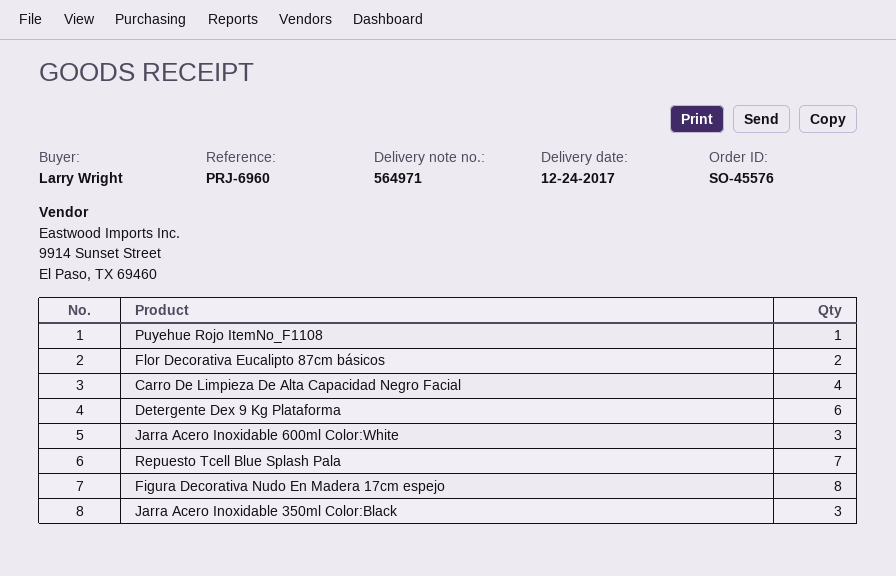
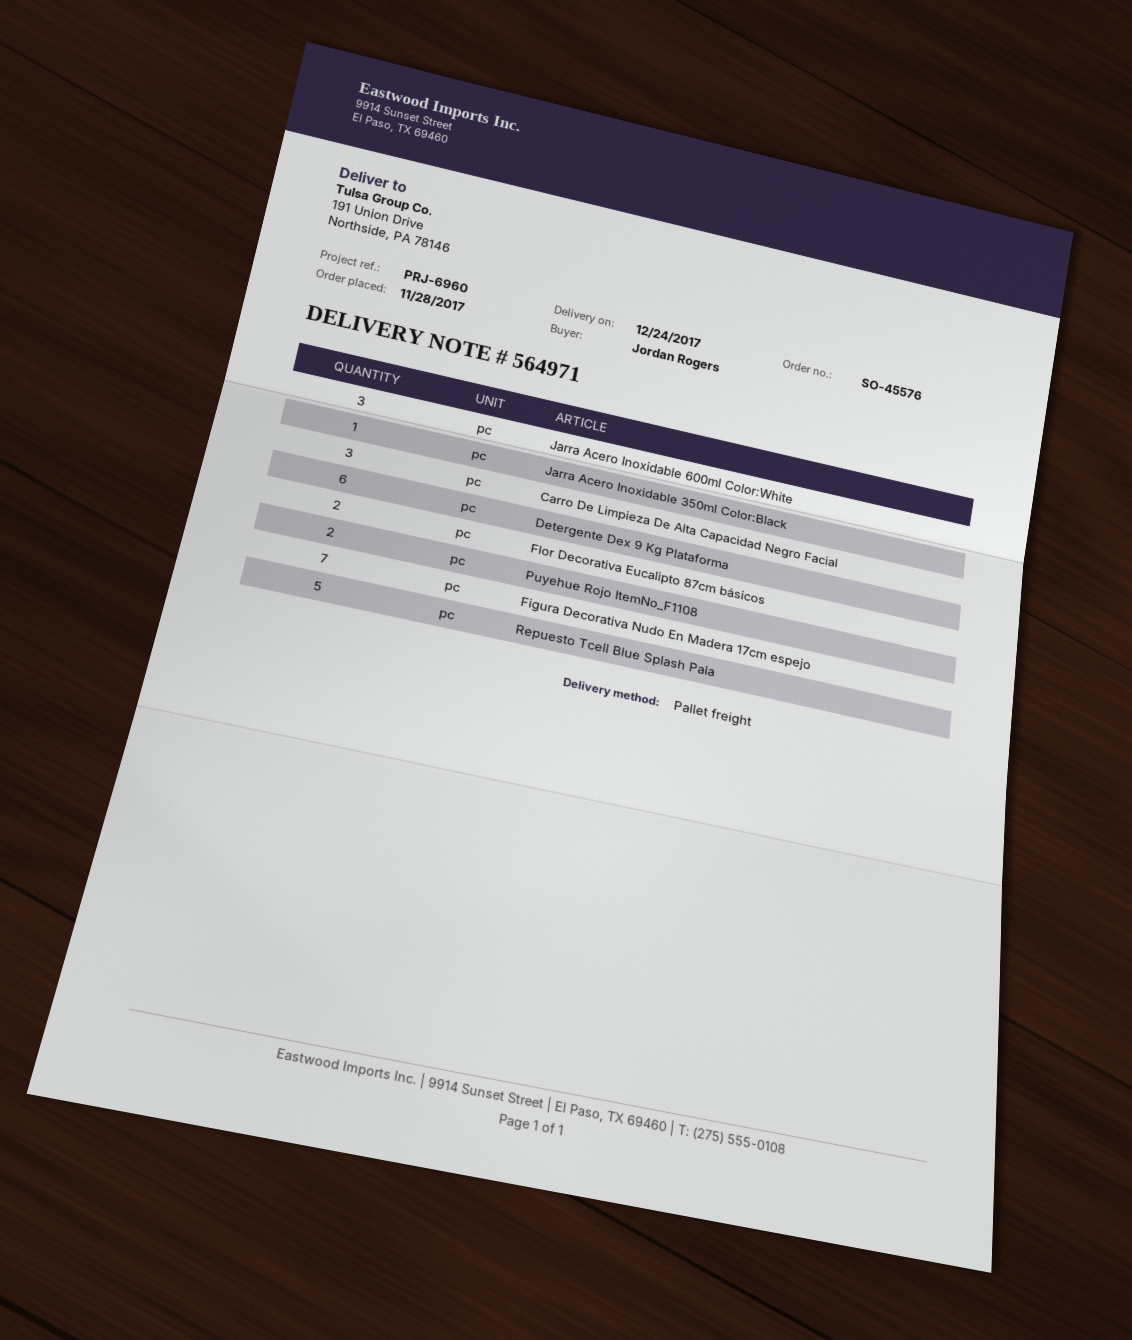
ordered by: Larry Wright -> Jordan Rogers
Puyehue Rojo ItemNo_F1108: 1 -> 2
Carro De Limpieza De Alta Capacidad Negro Facial: 4 -> 3
Repuesto Tcell Blue Splash Pala: 7 -> 5
Figura Decorativa Nudo En Madera 17cm espejo: 8 -> 7
Jarra Acero Inoxidable 350ml Color:Black: 3 -> 1

